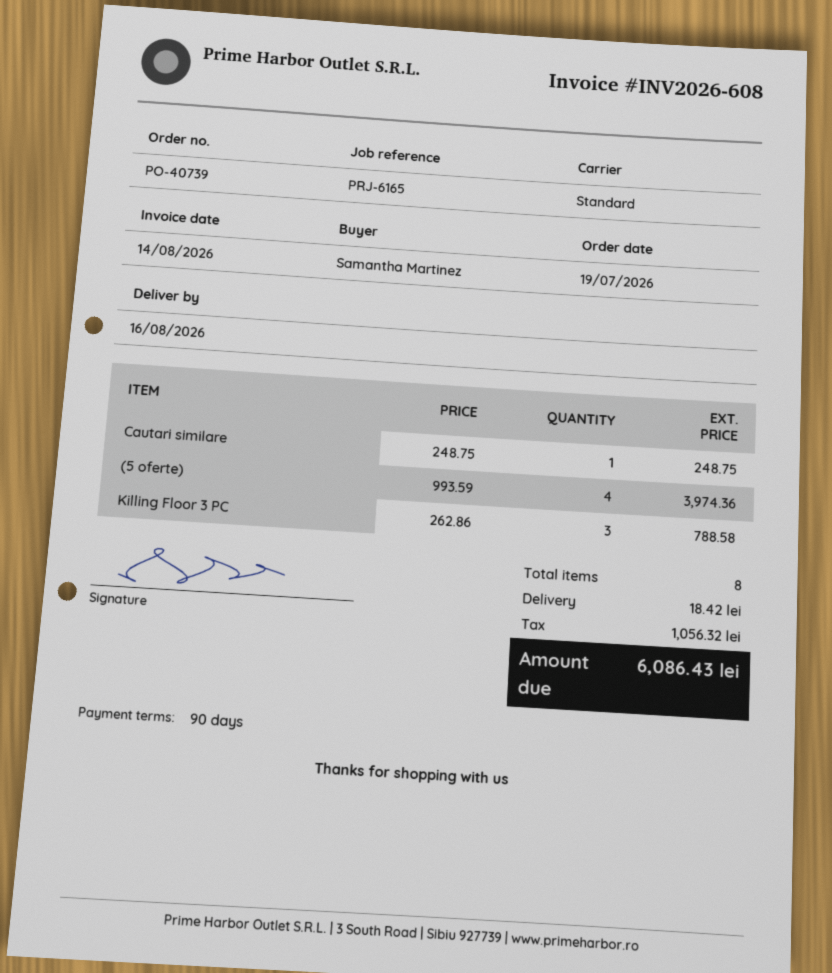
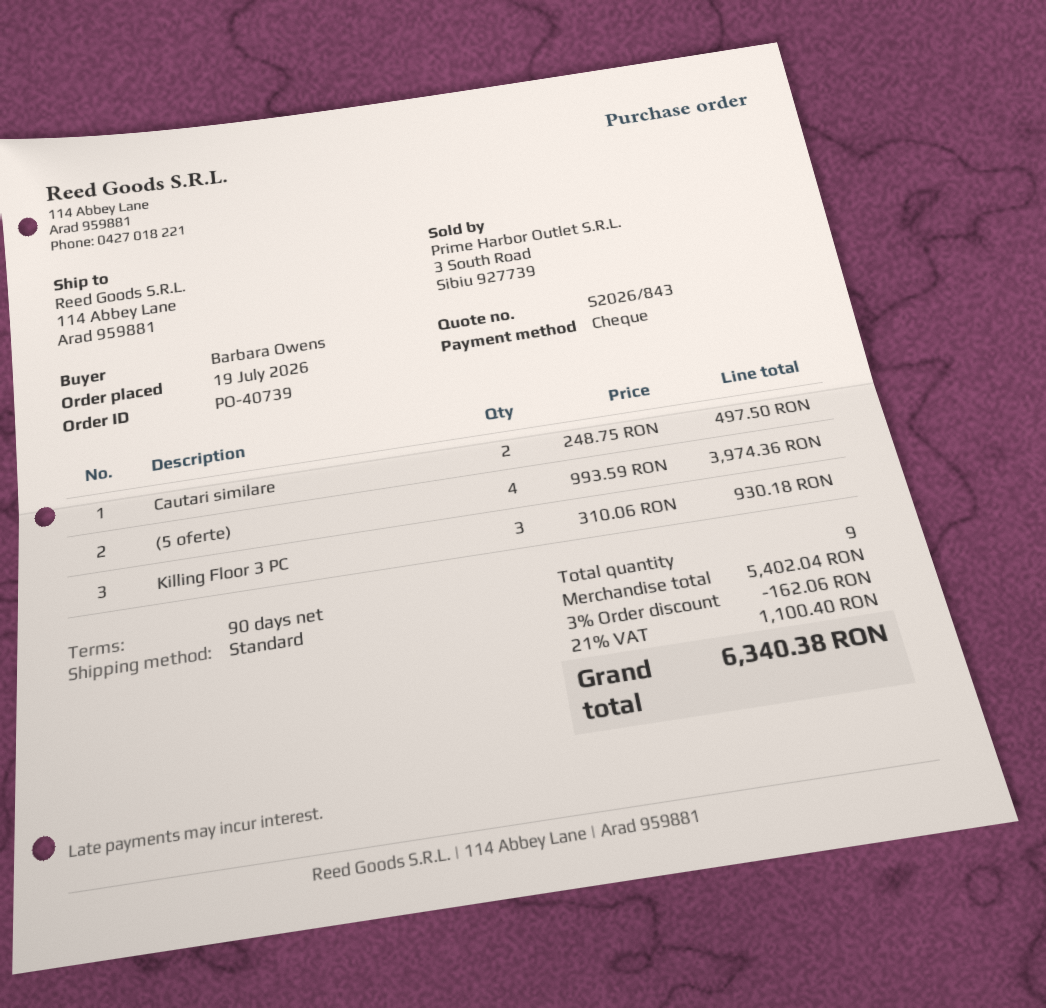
ordered by: Samantha Martinez -> Barbara Owens
Cautari similare: 1 x 248.75 = 248.75 -> 2 x 248.75 = 497.50
Killing Floor 3 PC: 3 x 262.86 = 788.58 -> 3 x 310.06 = 930.18
total quantity: 8 -> 9
discount: none -> 3% = 162.06
shipping: 18.42 -> none
tax: 1056.32 -> 1100.40
total: 6086.43 -> 6340.38

